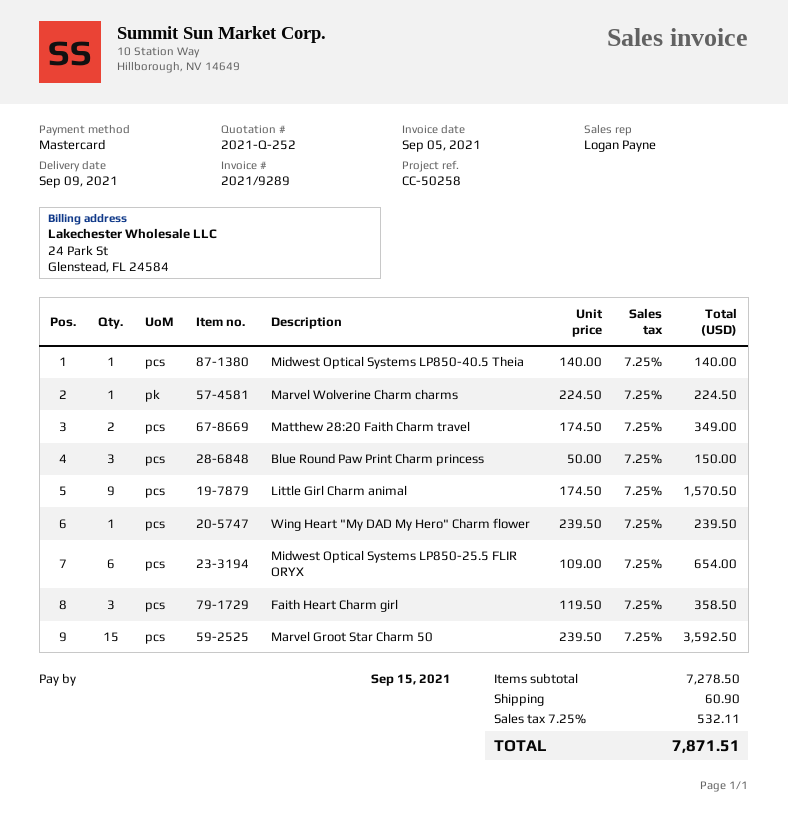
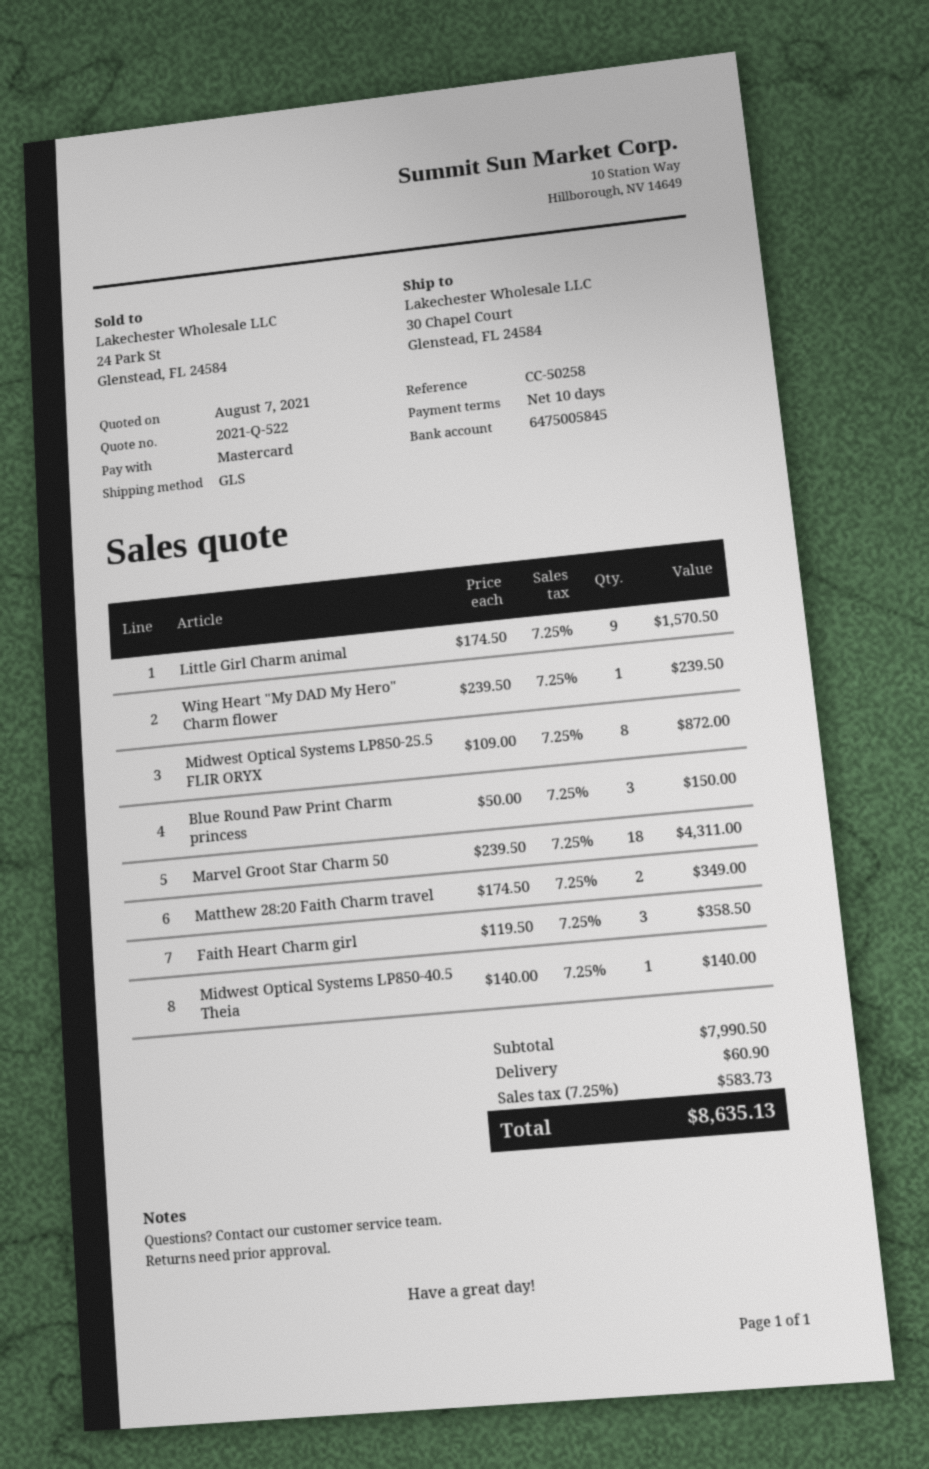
quote number: 2021-Q-252 -> 2021-Q-522
Marvel Wolverine Charm charms: 1 x 224.50 = 224.50 -> none
Midwest Optical Systems LP850-25.5 FLIR ORYX: 6 x 109.00 = 654.00 -> 8 x 109.00 = 872.00
Marvel Groot Star Charm 50: 15 x 239.50 = 3592.50 -> 18 x 239.50 = 4311.00
subtotal: 7278.50 -> 7990.50
tax: 7.25% = 532.11 -> 7.25% = 583.73
total: 7871.51 -> 8635.13

